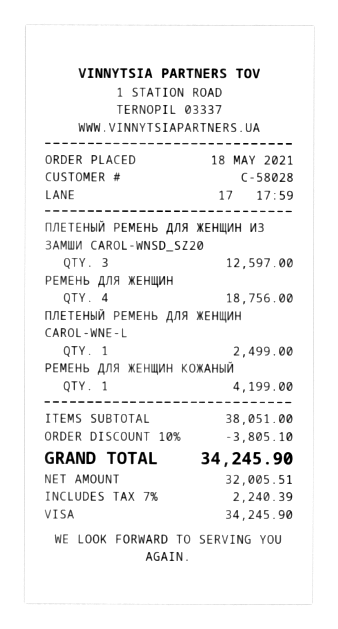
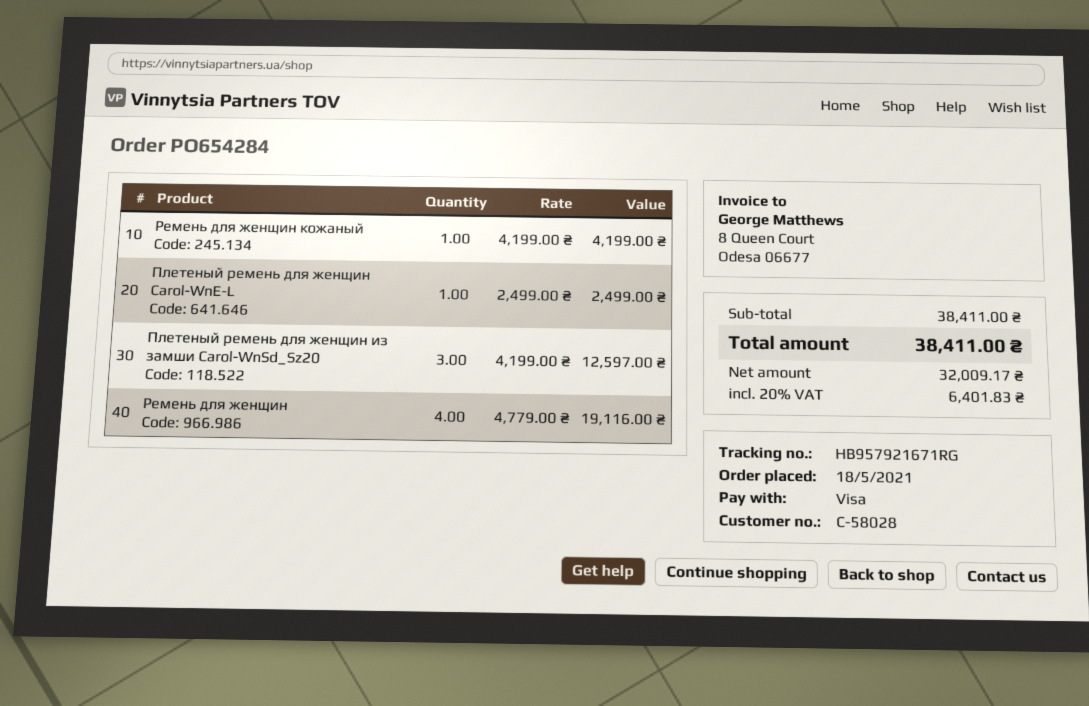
РЕМЕНЬ ДЛЯ ЖЕНЩИН: 4 for 18756.00 -> 4 for 19116.00
subtotal: 38051.00 -> 38411.00
discount: 10% = 3805.10 -> none
net: 32005.51 -> 32009.17
tax: 7% = 2240.39 -> 20% = 6401.83
total: 34245.90 -> 38411.00

